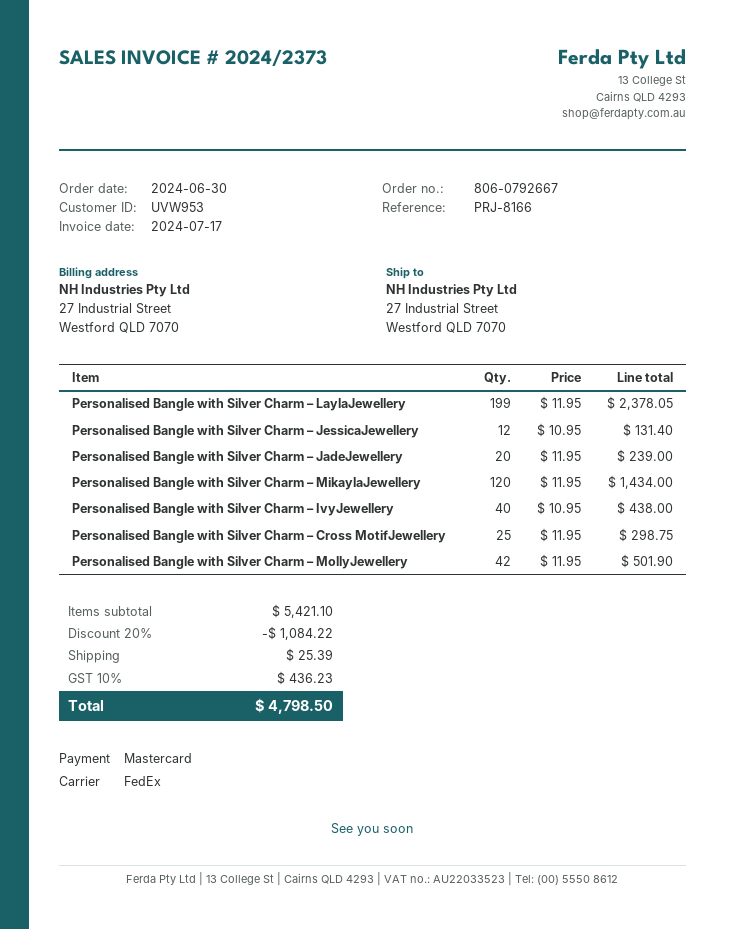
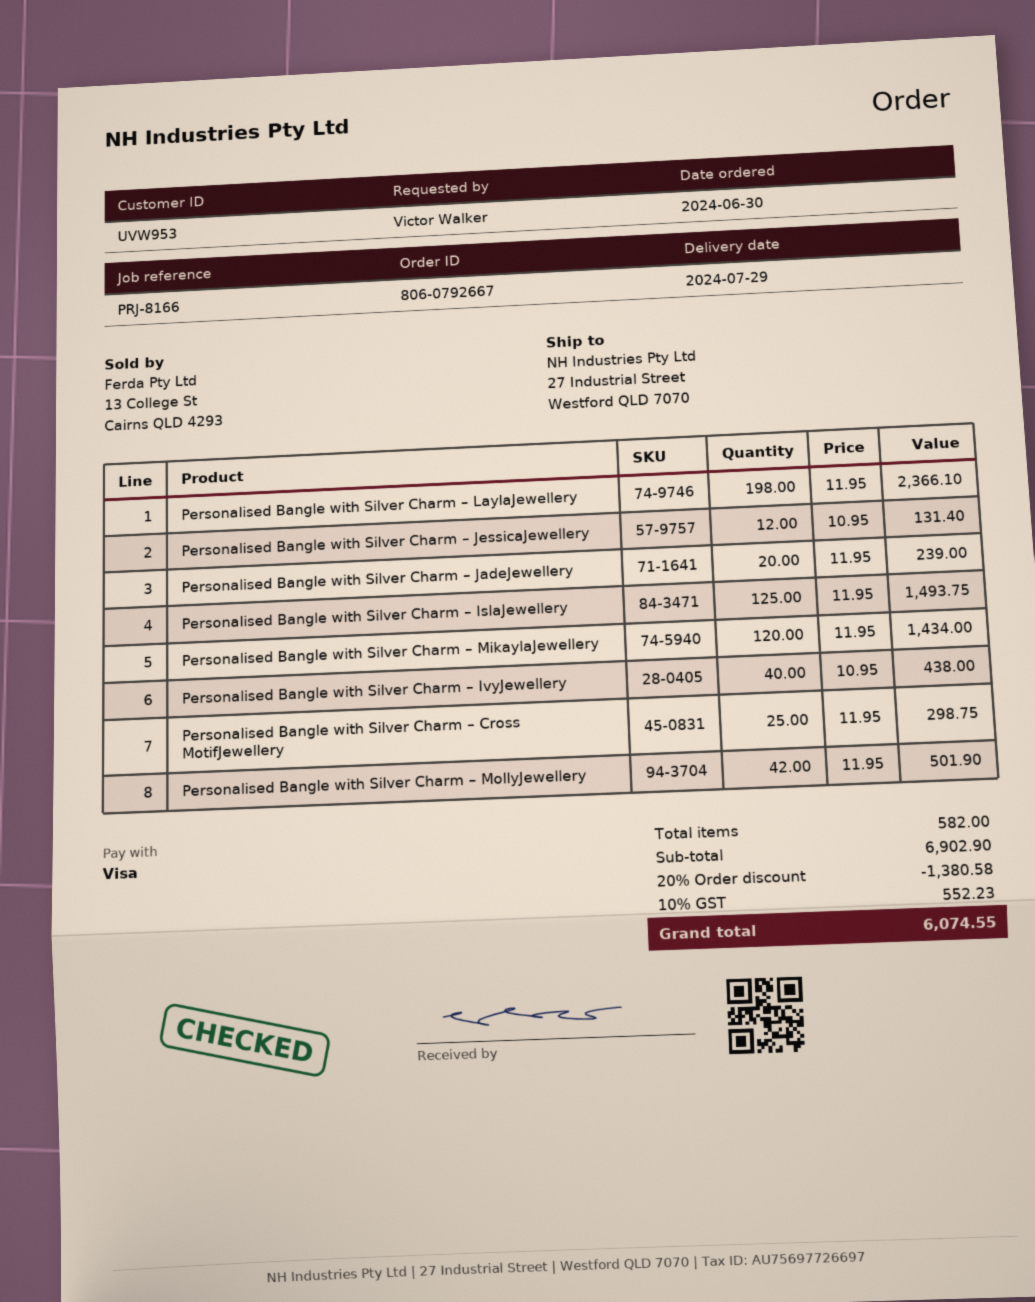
payment method: Mastercard -> Visa
Personalised Bangle with Silver Charm – LaylaJewellery: 199 x 11.95 = 2378.05 -> 198 x 11.95 = 2366.10
Personalised Bangle with Silver Charm – IslaJewellery: none -> 125 x 11.95 = 1493.75
subtotal: 5421.10 -> 6902.90
discount: 20% = 1084.22 -> 20% = 1380.58
shipping: 25.39 -> none
tax: 10% = 436.23 -> 10% = 552.23
total: 4798.50 -> 6074.55

